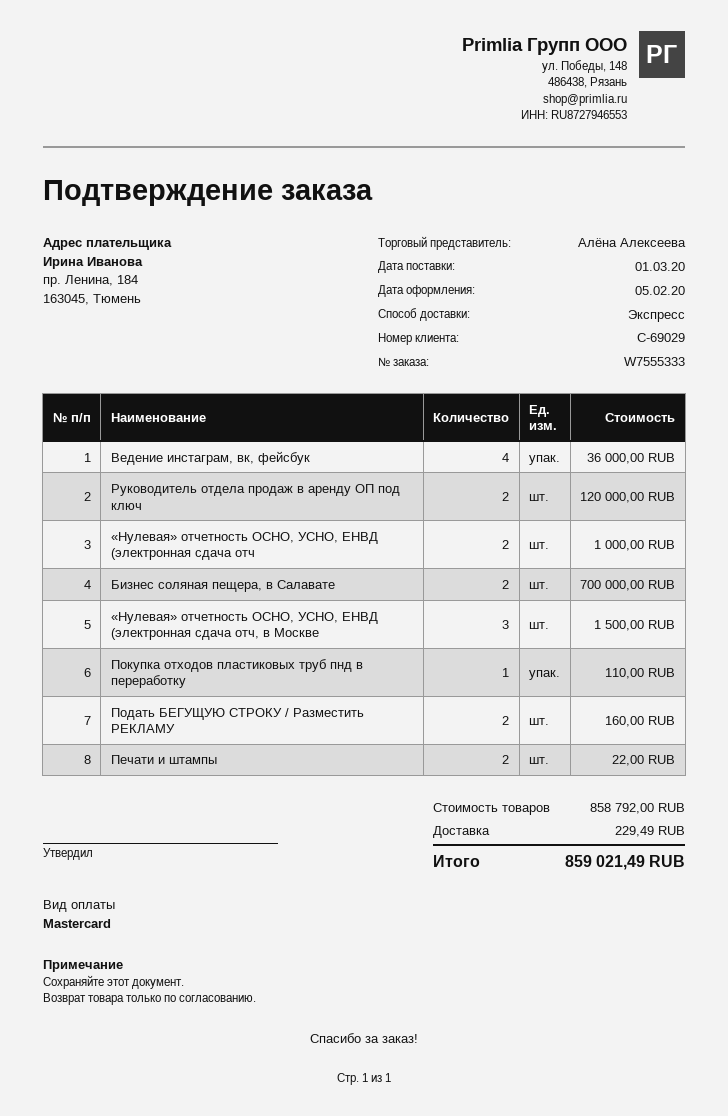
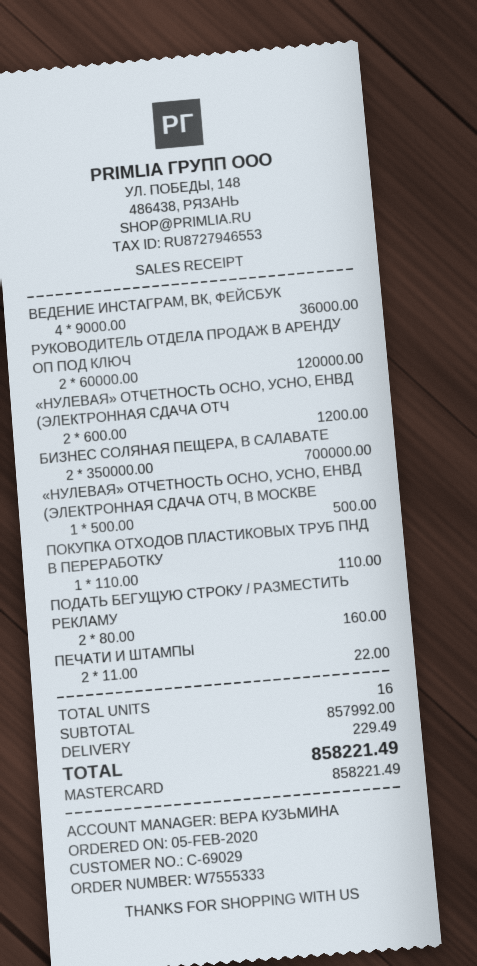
sales rep: Алёна Алексеева -> ВЕРА КУЗЬМИНА
«Нулевая» отчетность ОСНО, УСНО, ЕНВД (электронная сдача отч: 2 for 1000.00 -> 2 for 1200.00
«Нулевая» отчетность ОСНО, УСНО, ЕНВД (электронная сдача отч, в Москве: 3 for 1500.00 -> 1 for 500.00
subtotal: 858792.00 -> 857992.00
total: 859021.49 -> 858221.49

